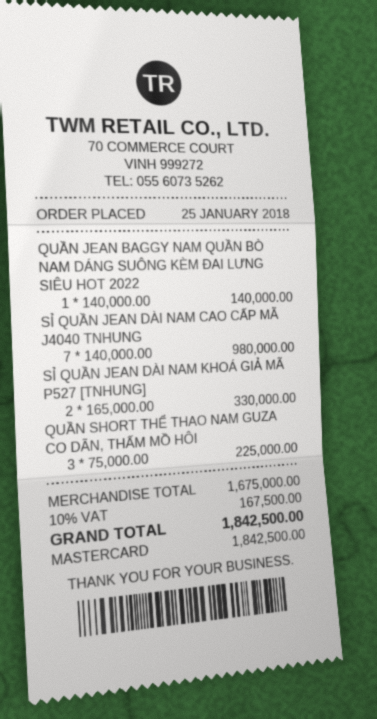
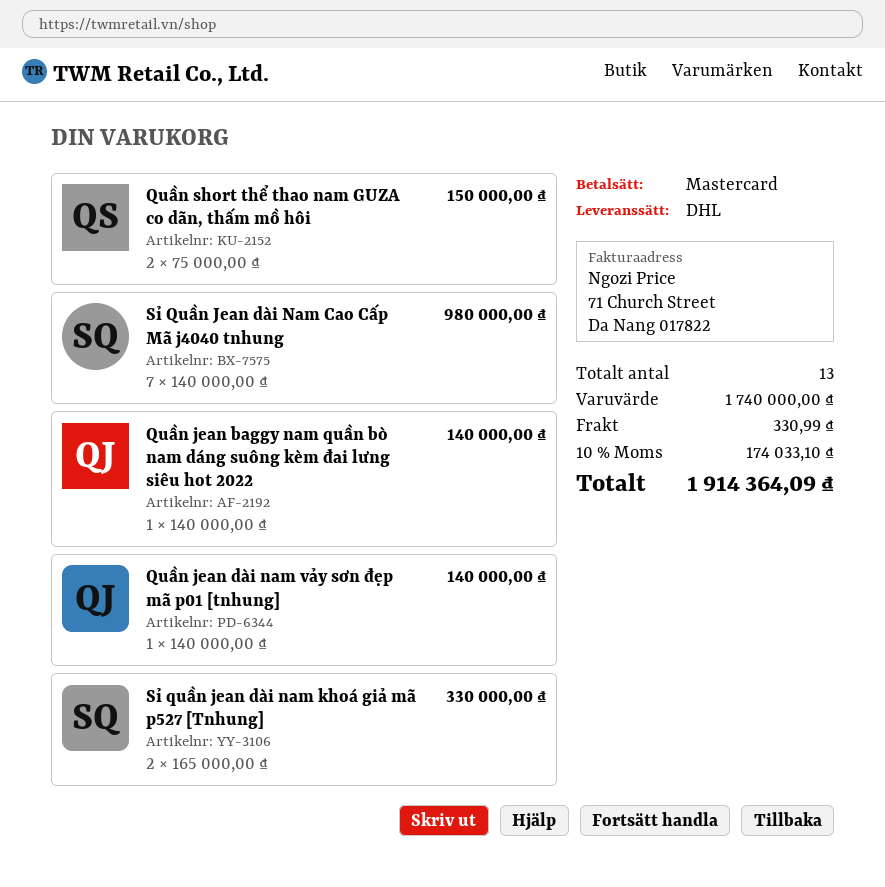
QUẦN SHORT THỂ THAO NAM GUZA CO DÃN, THẤM MỒ HÔI: 3 x 75000.00 = 225000.00 -> 2 x 75000.00 = 150000.00
Quần jean dài nam vảy sơn đẹp mã p01 [tnhung]: none -> 1 x 140000.00 = 140000.00
subtotal: 1675000.00 -> 1740000.00
shipping: none -> 330.99
tax: 10% = 167500.00 -> 10% = 174033.10
total: 1842500.00 -> 1914364.09

